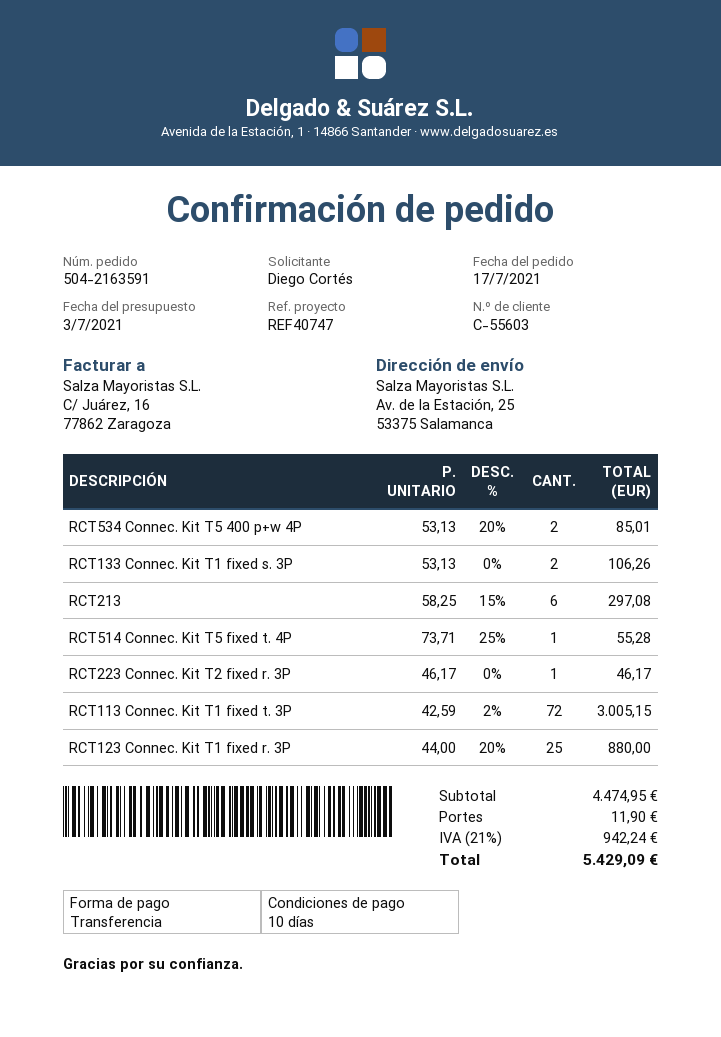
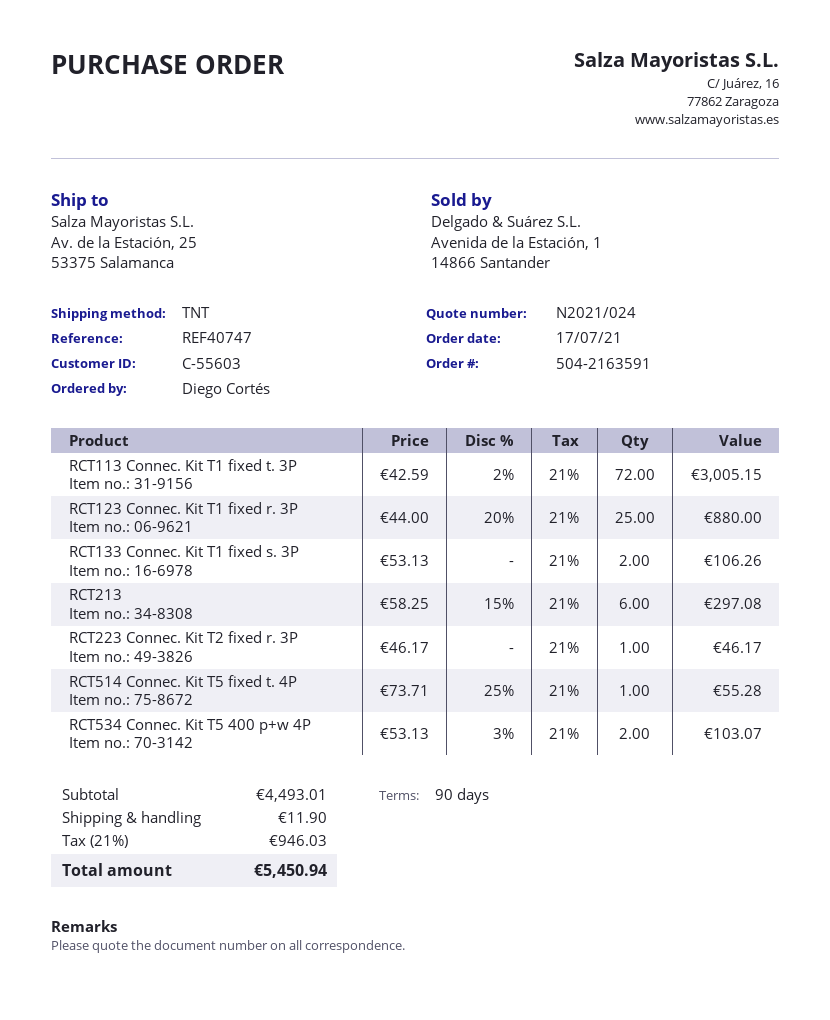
payment terms: 10 days -> 90 days
RCT534 Connec. Kit T5 400 p+w 4P: 2 x 53.13 - 20% = 85.01 -> 2 x 53.13 - 3% = 103.07
subtotal: 4474.95 -> 4493.01
tax: 21% = 942.24 -> 21% = 946.03
total: 5429.09 -> 5450.94

